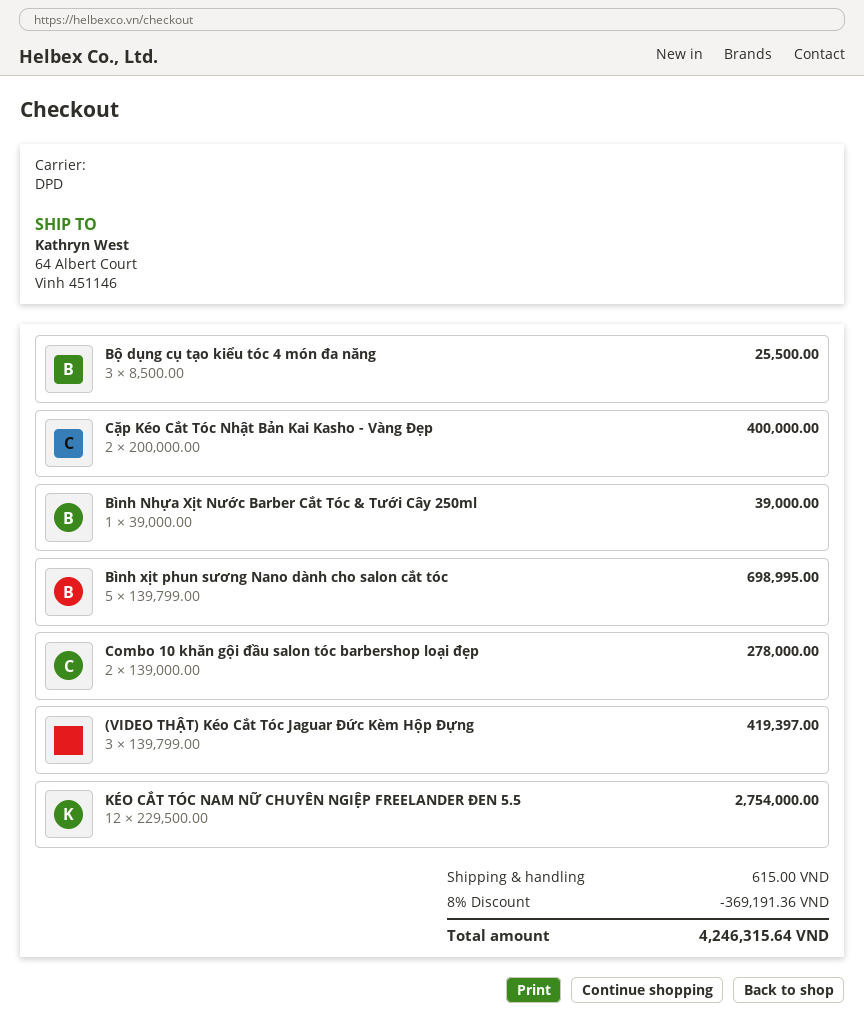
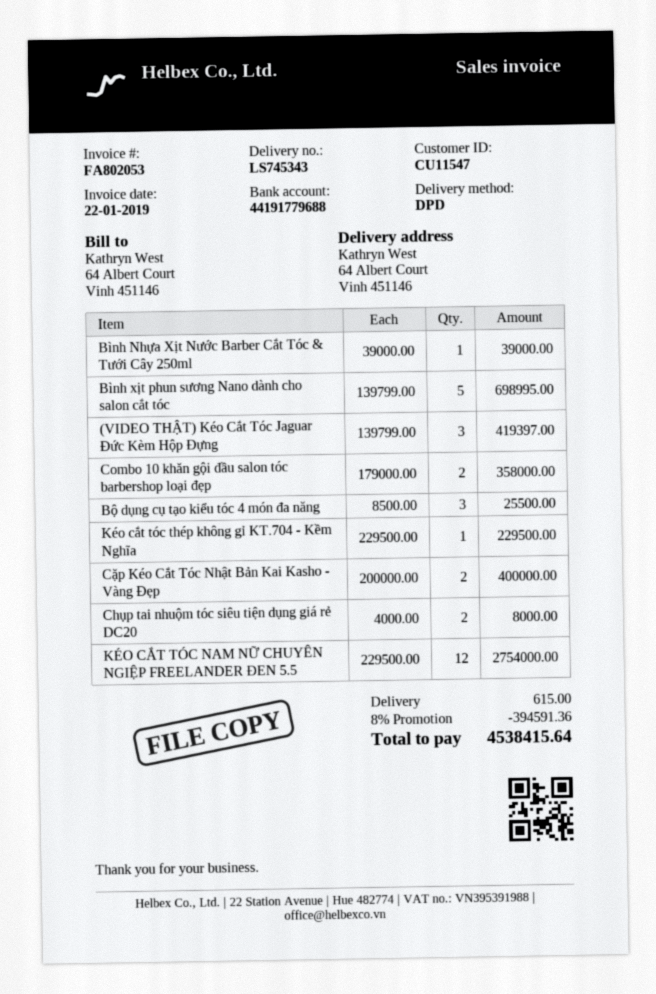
Combo 10 khăn gội đầu salon tóc barbershop loại đẹp: 2 x 139000.00 = 278000.00 -> 2 x 179000.00 = 358000.00
Kéo cắt tóc thép không gỉ KT.704 - Kềm Nghĩa: none -> 1 x 229500.00 = 229500.00
Chụp tai nhuộm tóc siêu tiện dụng giá rẻ DC20: none -> 2 x 4000.00 = 8000.00
discount: 8% = 369191.36 -> 8% = 394591.36
total: 4246315.64 -> 4538415.64

